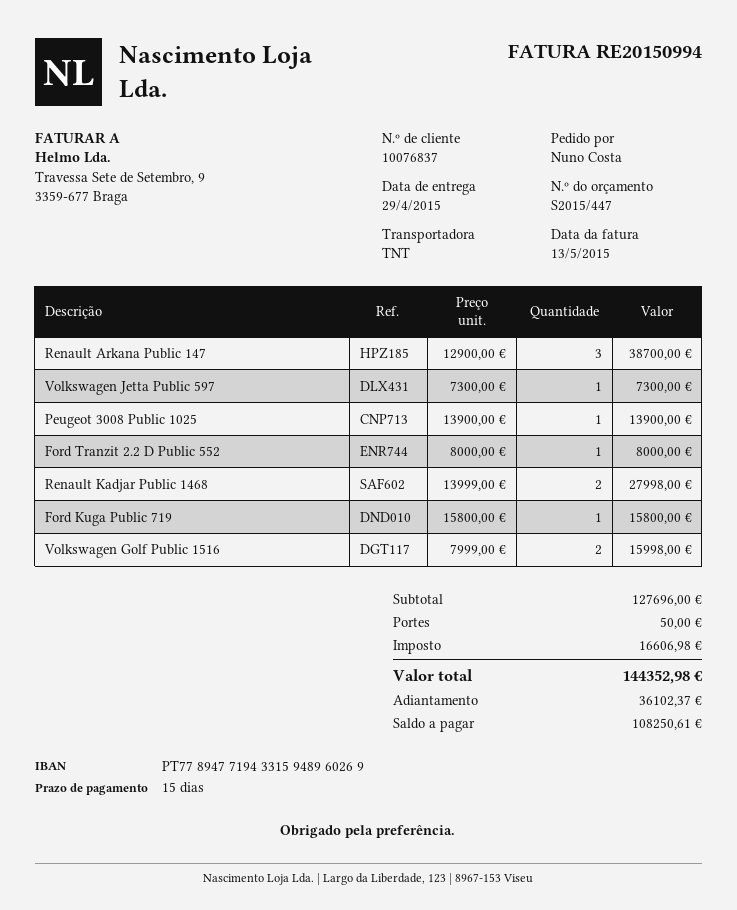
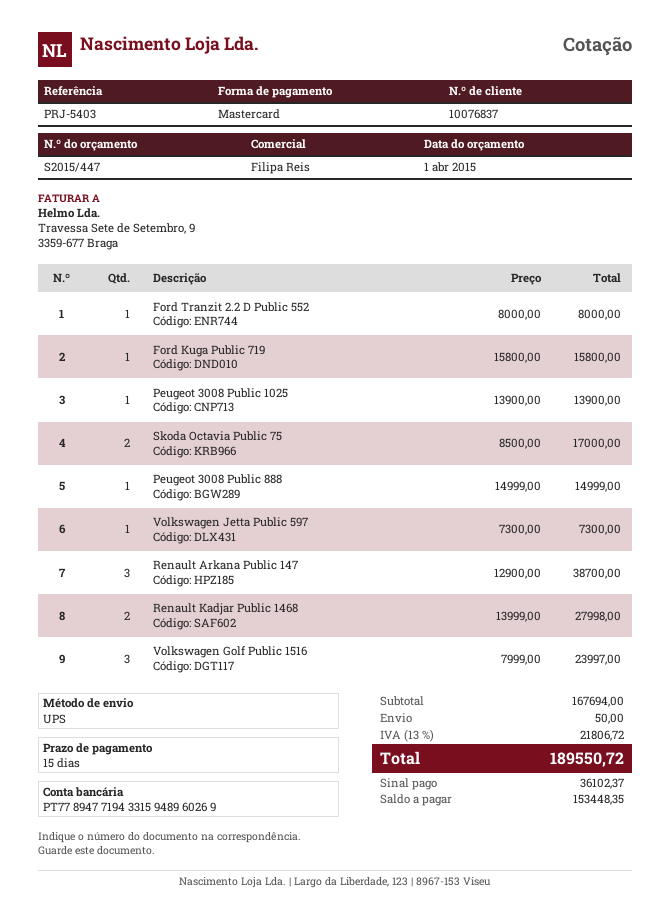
shipping method: TNT -> UPS
Volkswagen Golf Public 1516: 2 x 7999.00 = 15998.00 -> 3 x 7999.00 = 23997.00
Skoda Octavia Public 75: none -> 2 x 8500.00 = 17000.00
Peugeot 3008 Public 888: none -> 1 x 14999.00 = 14999.00
subtotal: 127696.00 -> 167694.00
tax: 16606.98 -> 21806.72
total: 144352.98 -> 189550.72
balance: 108250.61 -> 153448.35

